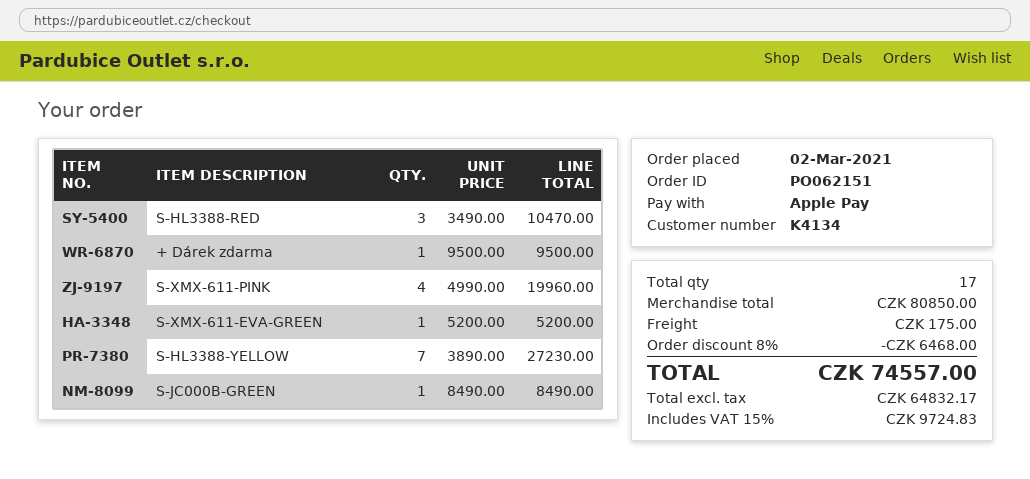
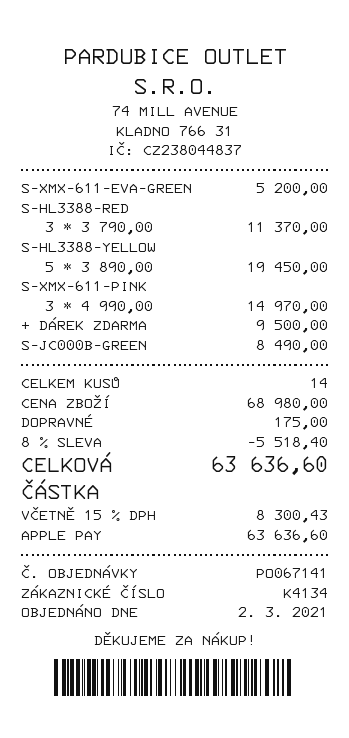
order number: PO062151 -> PO067141
S-HL3388-RED: 3 x 3490.00 = 10470.00 -> 3 x 3790.00 = 11370.00
S-XMX-611-PINK: 4 x 4990.00 = 19960.00 -> 3 x 4990.00 = 14970.00
S-HL3388-YELLOW: 7 x 3890.00 = 27230.00 -> 5 x 3890.00 = 19450.00
total quantity: 17 -> 14
subtotal: 80850.00 -> 68980.00
discount: 8% = 6468.00 -> 8% = 5518.40
tax: 15% = 9724.83 -> 15% = 8300.43
total: 74557.00 -> 63636.60

